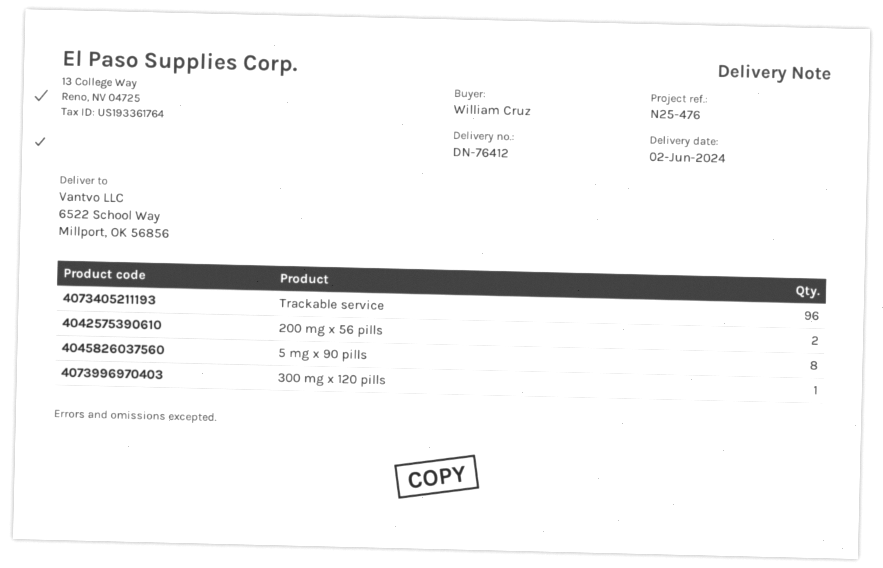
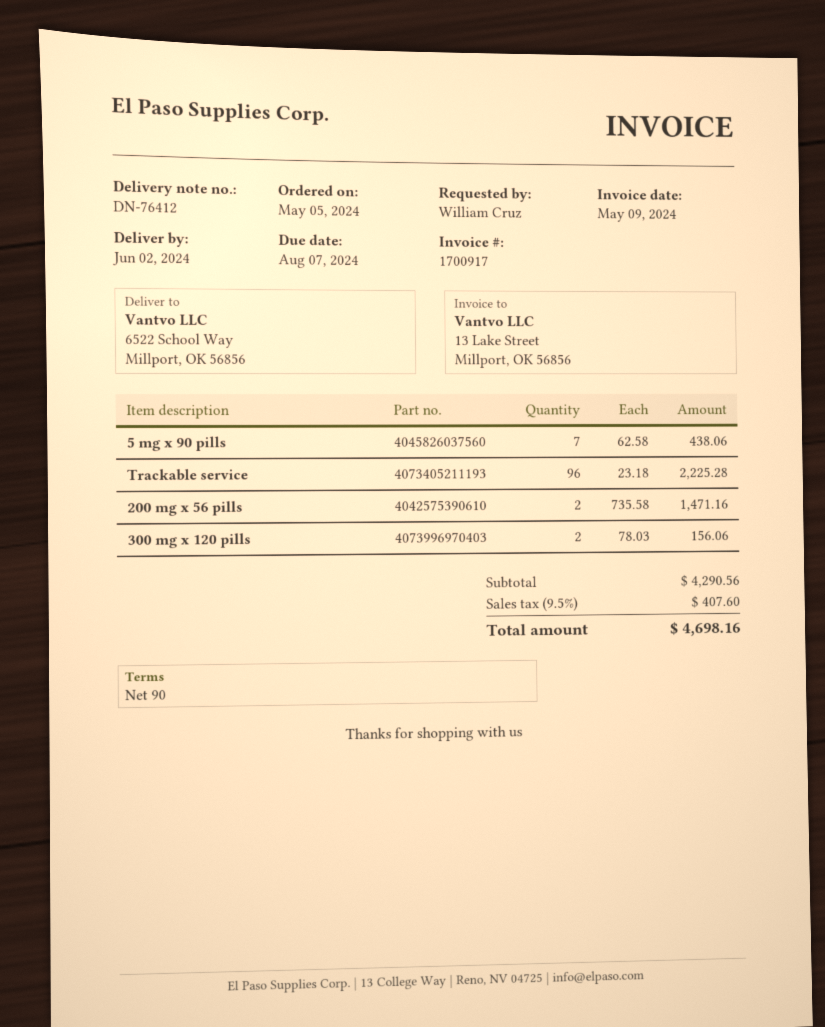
5 mg x 90 pills: 8 -> 7
300 mg x 120 pills: 1 -> 2

